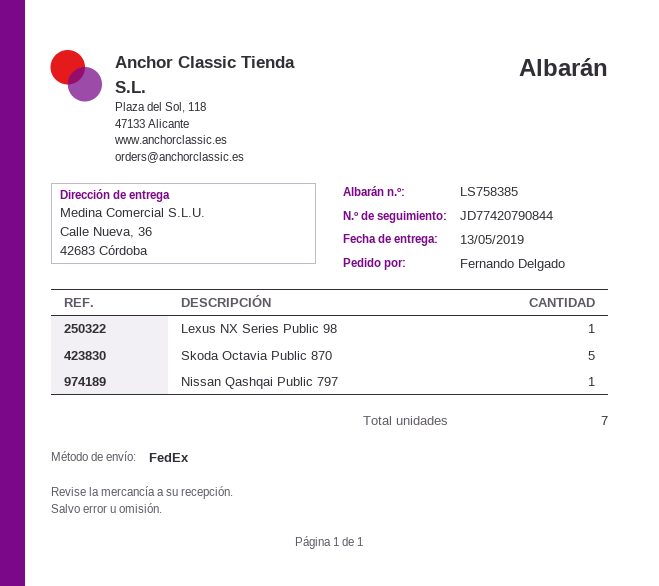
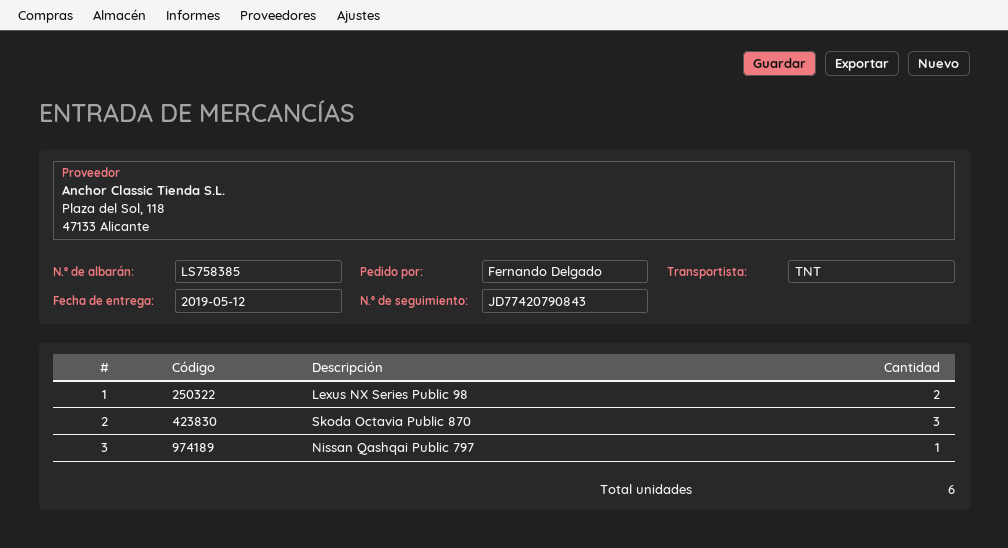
delivery date: 2019-05-13 -> 2019-05-12
shipping method: FedEx -> TNT
tracking number: JD77420790844 -> JD77420790843
Lexus NX Series Public 98: 1 -> 2
Skoda Octavia Public 870: 5 -> 3
total quantity: 7 -> 6

